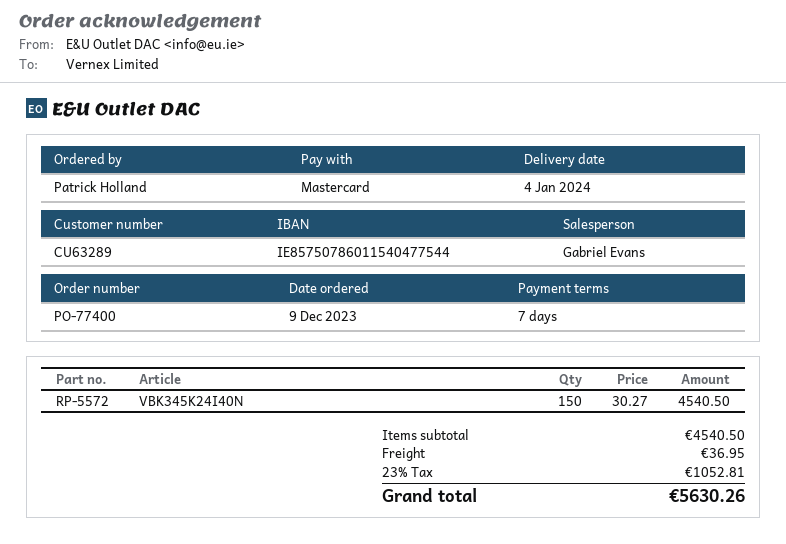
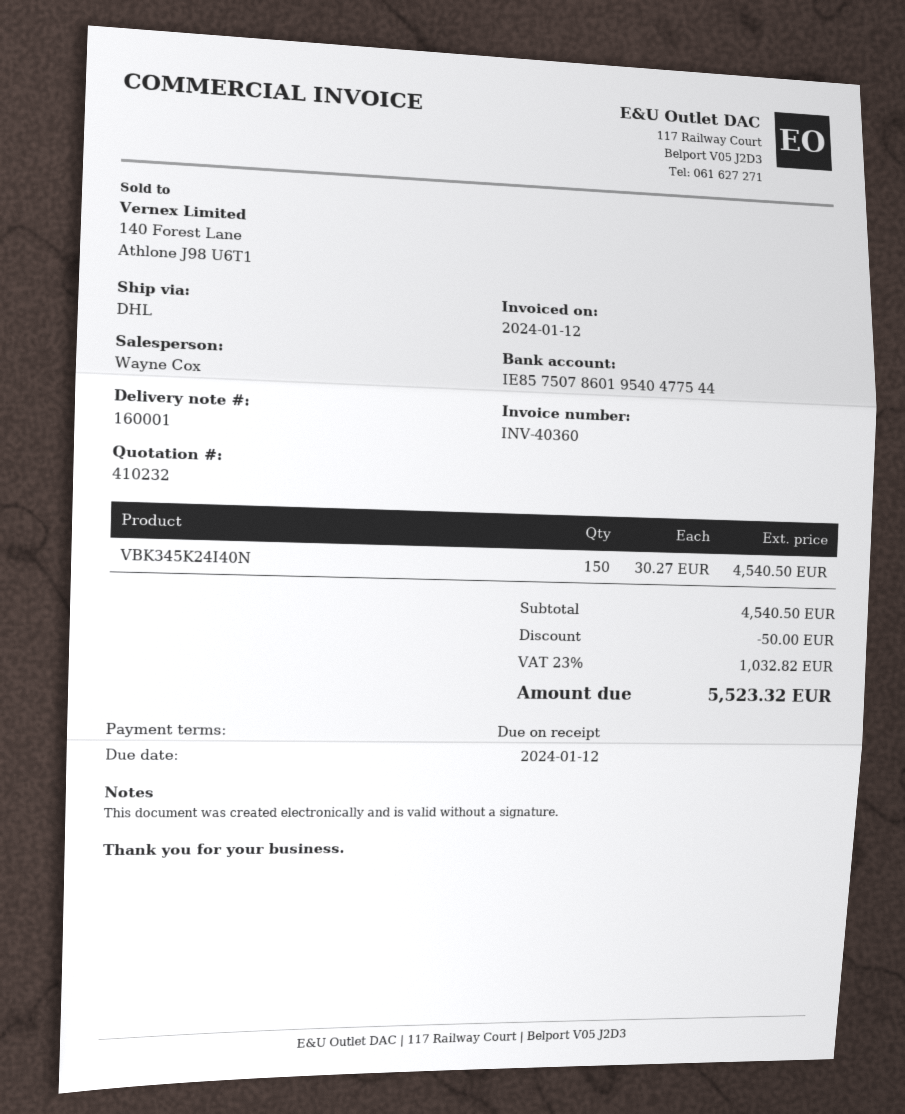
payment terms: 7 days -> on receipt
sales rep: Gabriel Evans -> Wayne Cox
bank account: IE85750786011540477544 -> IE85750786019540477544
discount: none -> 50.00
shipping: 36.95 -> none
tax: 23% = 1052.81 -> 23% = 1032.82
total: 5630.26 -> 5523.32

